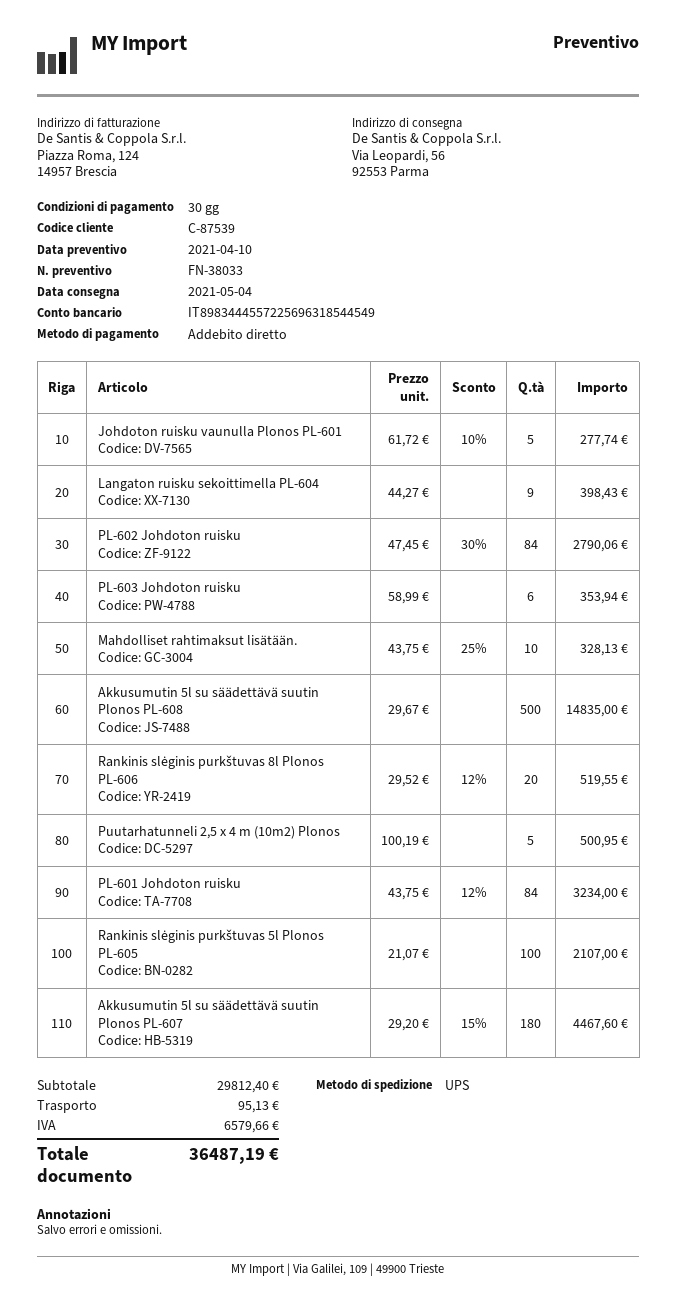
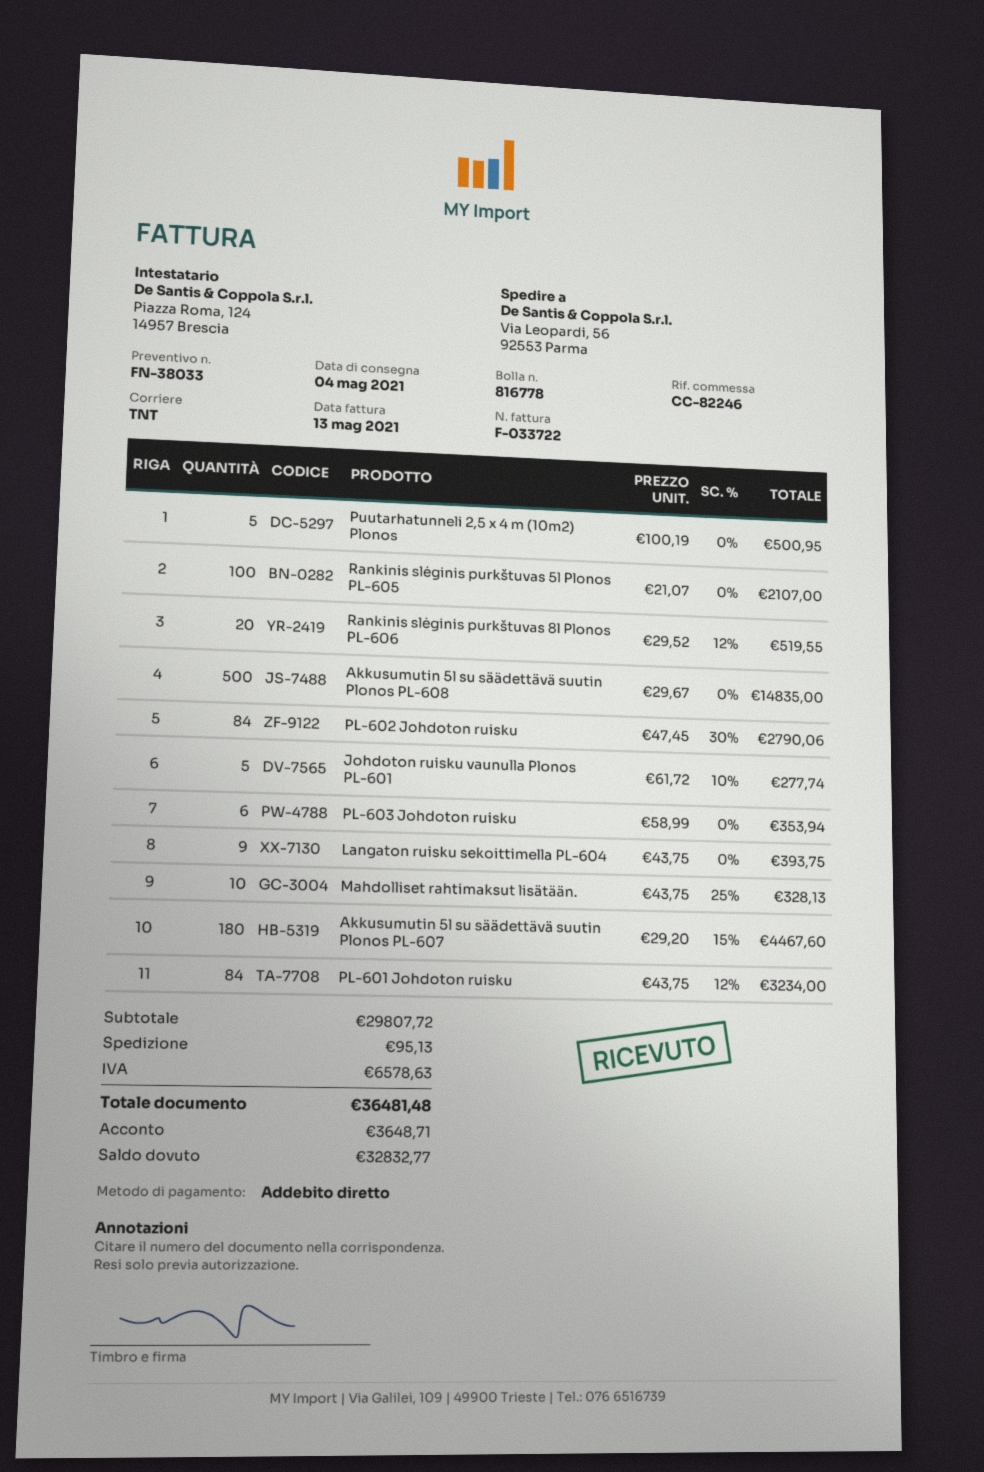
shipping method: UPS -> TNT
Langaton ruisku sekoittimella PL-604: 9 x 44.27 = 398.43 -> 9 x 43.75 = 393.75
subtotal: 29812.40 -> 29807.72
tax: 6579.66 -> 6578.63
total: 36487.19 -> 36481.48

